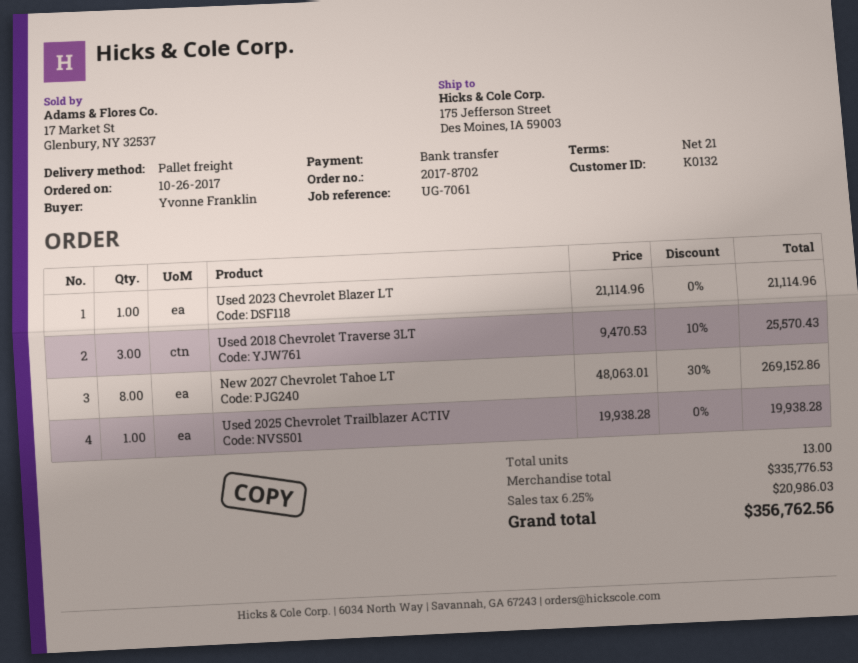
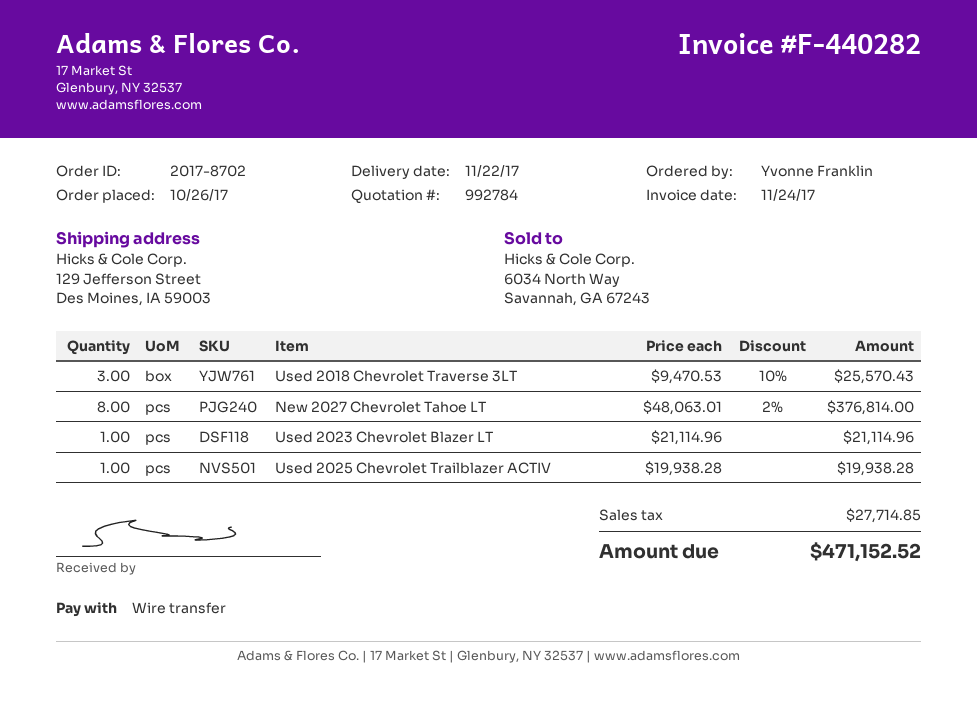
ship to: 175 Jefferson Street, Des Moines, IA 59003 -> 129 Jefferson Street, Des Moines, IA 59003
New 2027 Chevrolet Tahoe LT: 8 x 48063.01 - 30% = 269152.86 -> 8 x 48063.01 - 2% = 376814.00
tax: 20986.03 -> 27714.85
total: 356762.56 -> 471152.52

